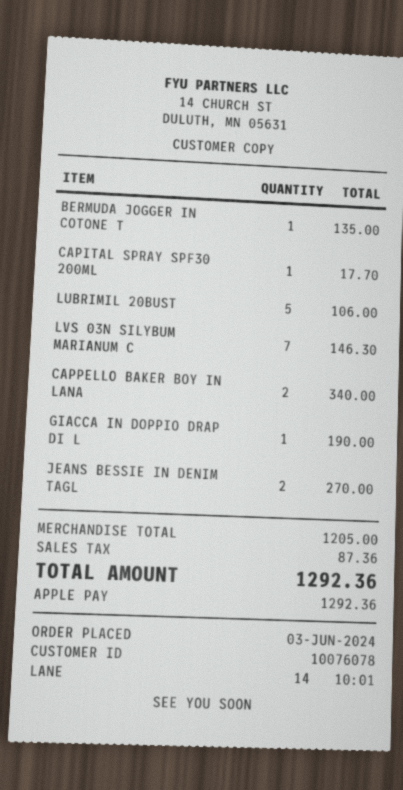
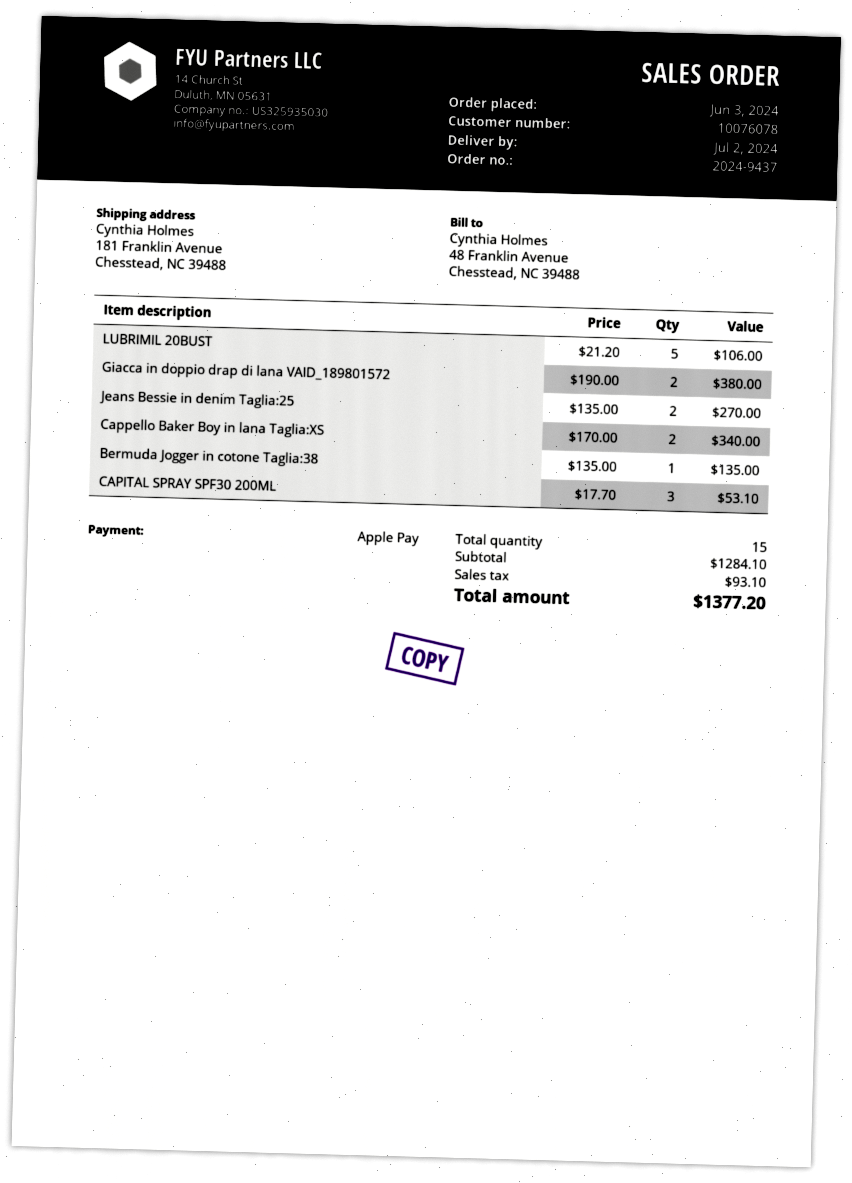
CAPITAL SPRAY SPF30 200ML: 1 for 17.70 -> 3 for 53.10
LVS 03N SILYBUM MARIANUM C: 7 for 146.30 -> none
GIACCA IN DOPPIO DRAP DI L: 1 for 190.00 -> 2 for 380.00
subtotal: 1205.00 -> 1284.10
tax: 87.36 -> 93.10
total: 1292.36 -> 1377.20

